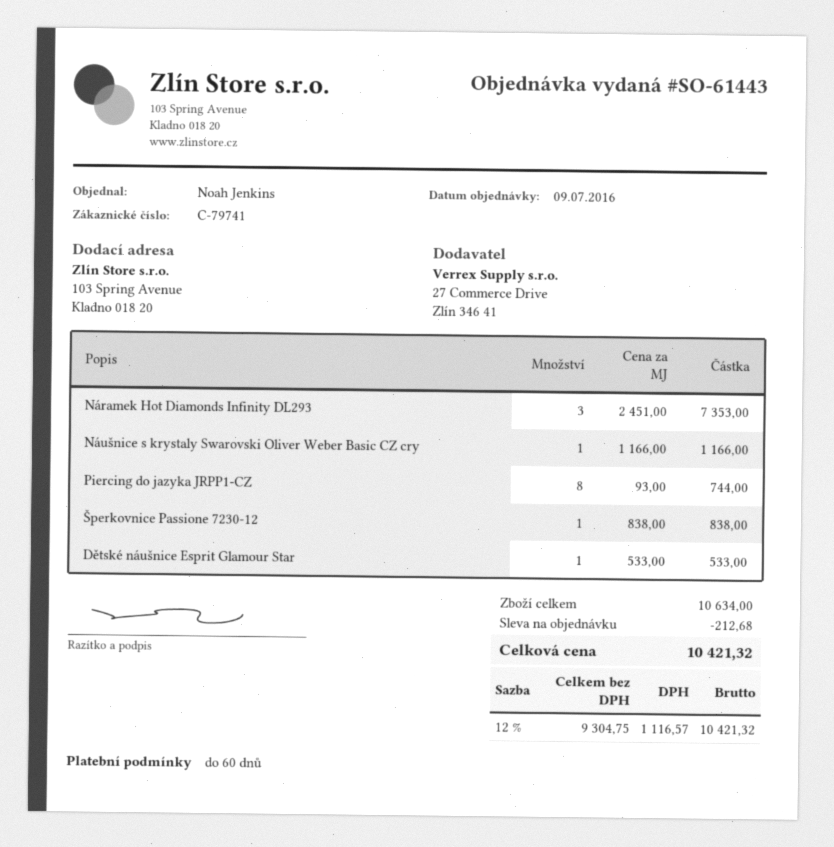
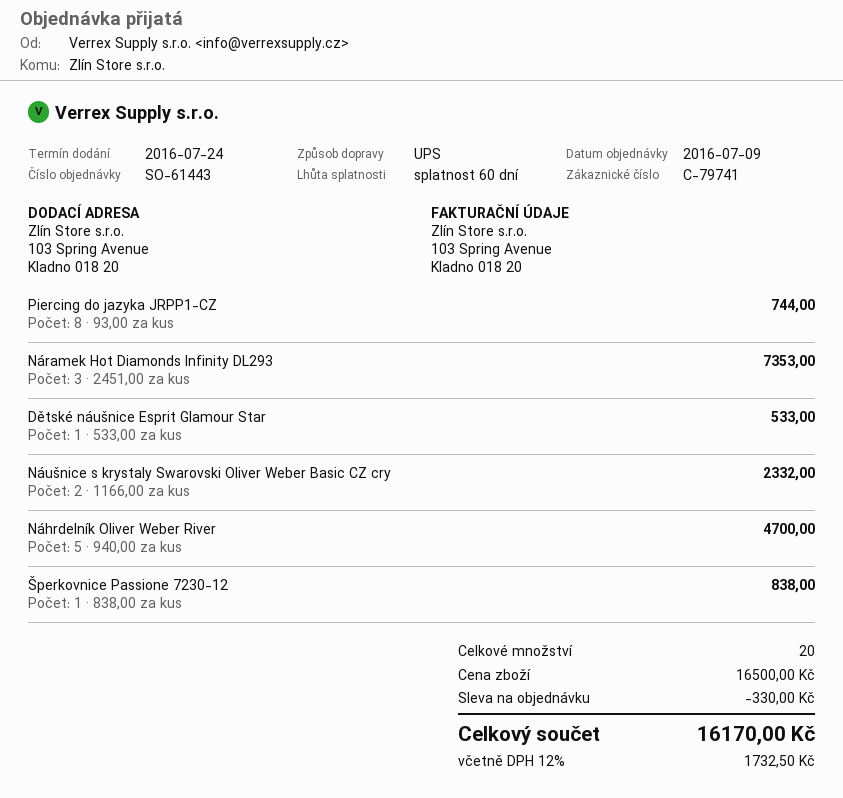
Náušnice s krystaly Swarovski Oliver Weber Basic CZ cry: 1 x 1166.00 = 1166.00 -> 2 x 1166.00 = 2332.00
Náhrdelník Oliver Weber River: none -> 5 x 940.00 = 4700.00
subtotal: 10634.00 -> 16500.00
discount: 212.68 -> 330.00
tax: 12% = 1116.57 -> 12% = 1732.50
total: 10421.32 -> 16170.00

